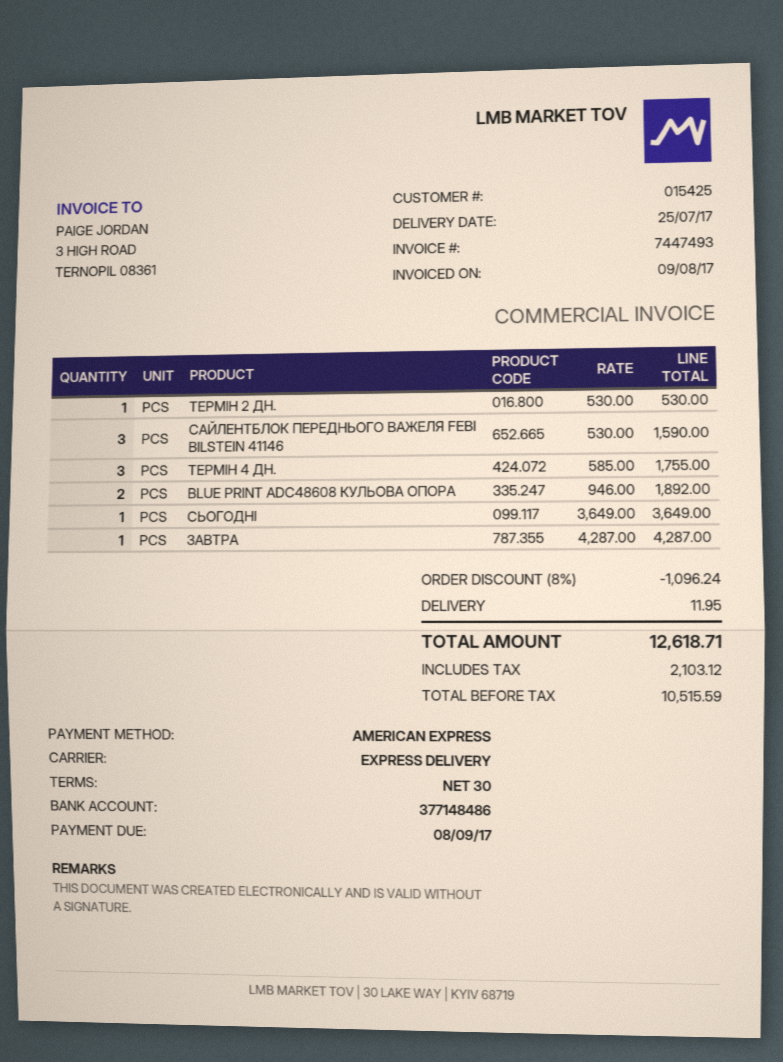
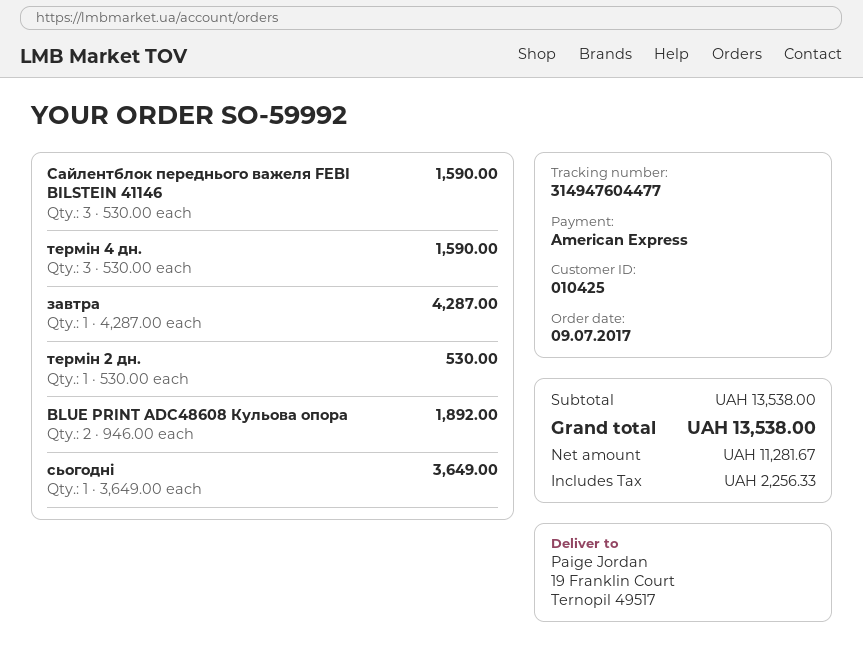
customer number: 015425 -> 010425
ТЕРМІН 4 ДН.: 3 x 585.00 = 1755.00 -> 3 x 530.00 = 1590.00
discount: 8% = 1096.24 -> none
shipping: 11.95 -> none
net: 10515.59 -> 11281.67
tax: 2103.12 -> 2256.33
total: 12618.71 -> 13538.00

